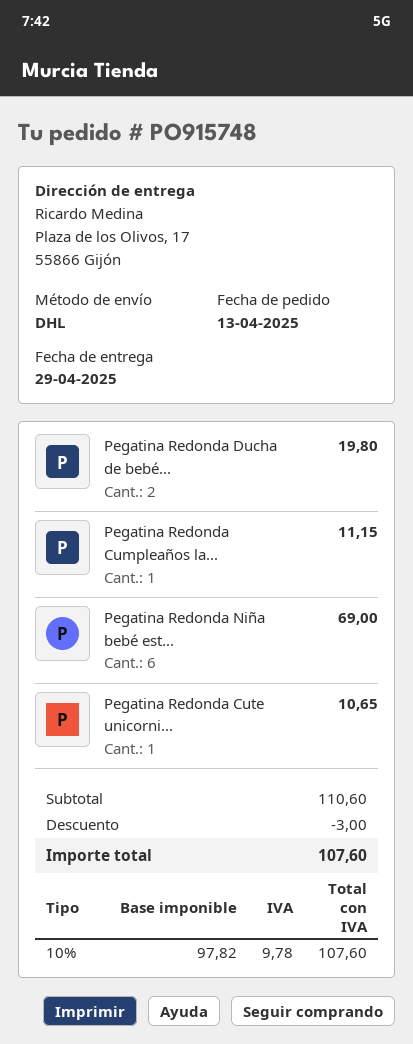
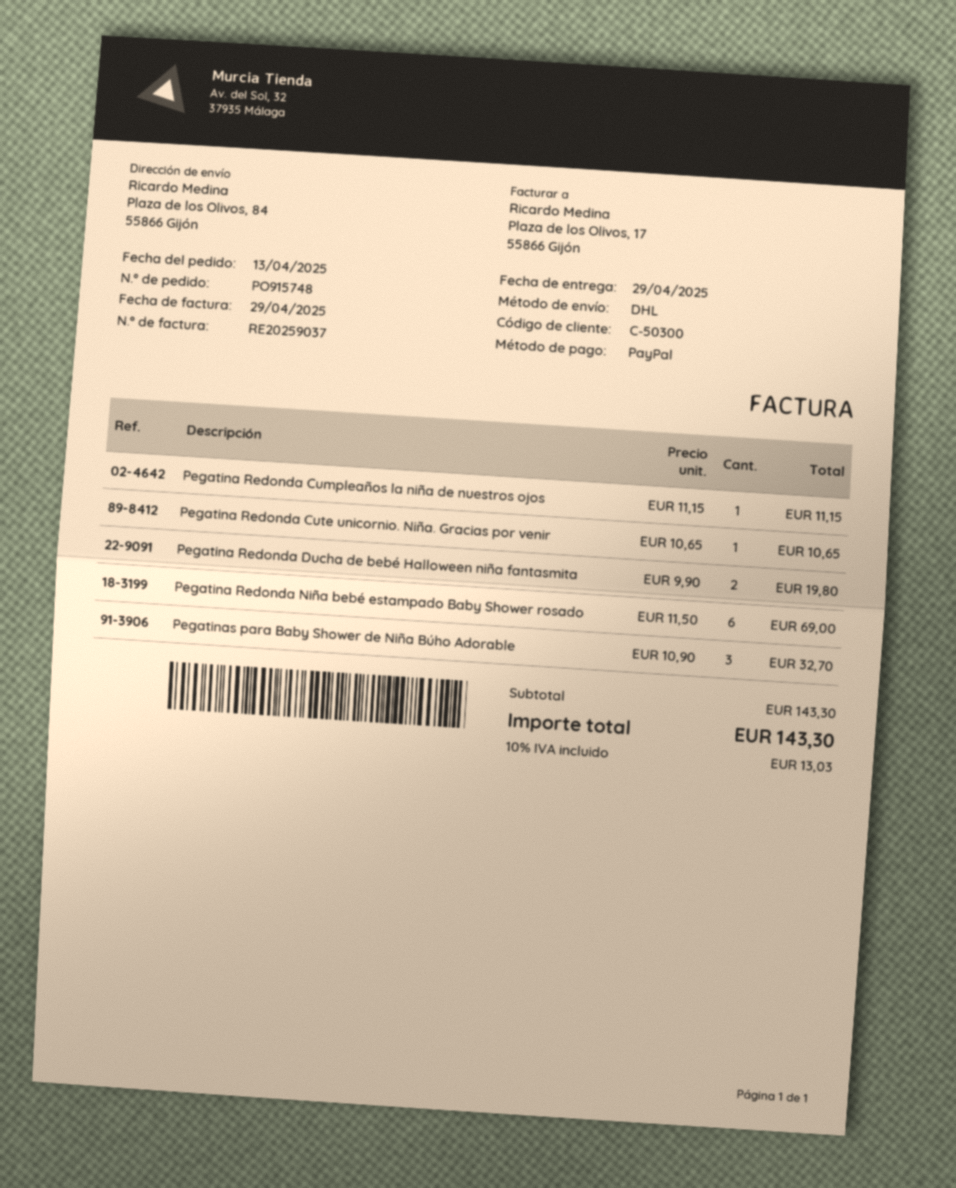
ship to: Plaza de los Olivos, 17, 55866 Gijón -> Plaza de los Olivos, 84, 55866 Gijón
Pegatinas para Baby Shower de Niña Búho Adorable: none -> 3 for 32.70
subtotal: 110.60 -> 143.30
discount: 3.00 -> none
tax: 10% = 9.78 -> 10% = 13.03
total: 107.60 -> 143.30

